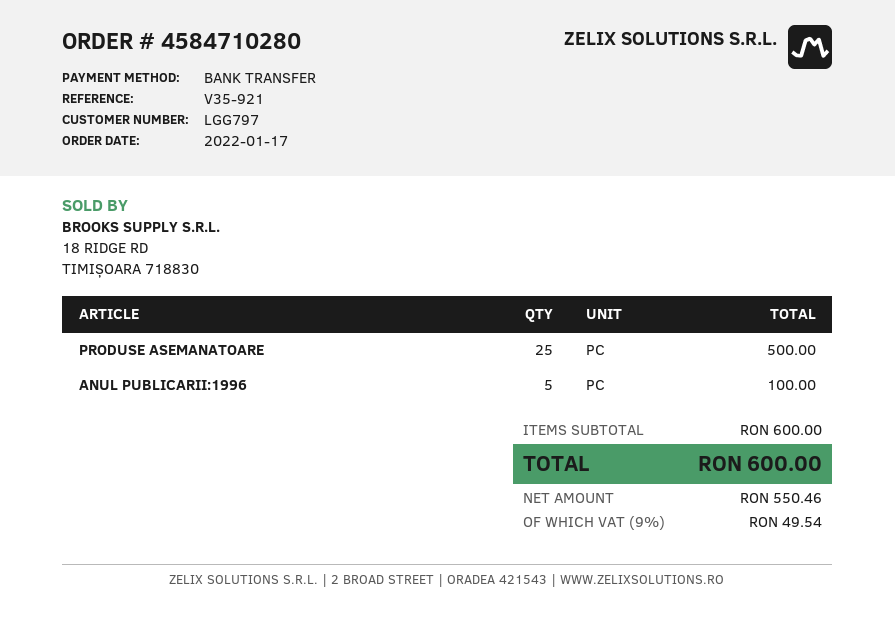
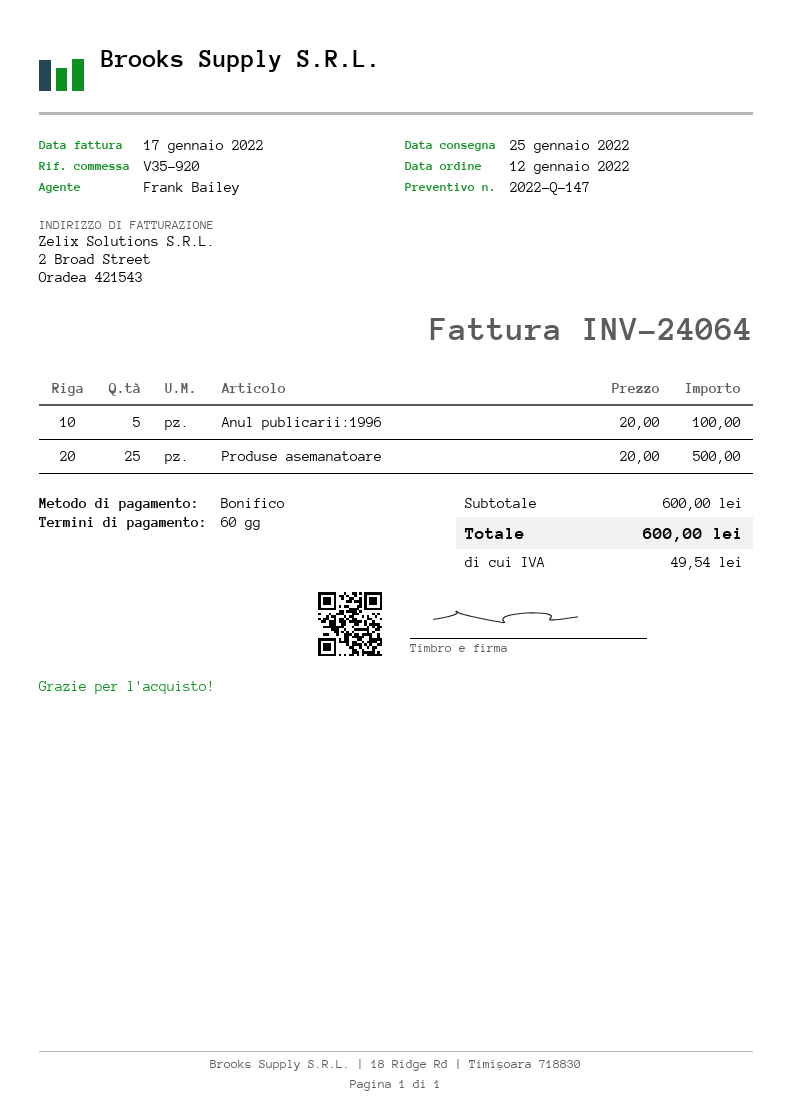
order date: 2022-01-17 -> 2022-01-12
reference: V35-921 -> V35-920

